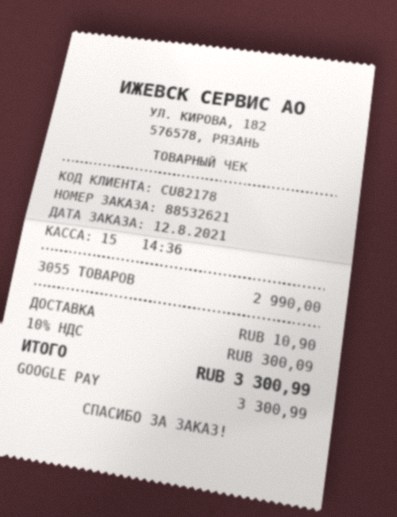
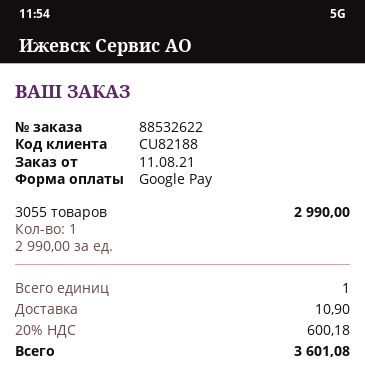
order number: 88532621 -> 88532622
order date: 2021-08-12 -> 2021-08-11
customer number: CU82178 -> CU82188
tax: 10% = 300.09 -> 20% = 600.18
total: 3300.99 -> 3601.08

